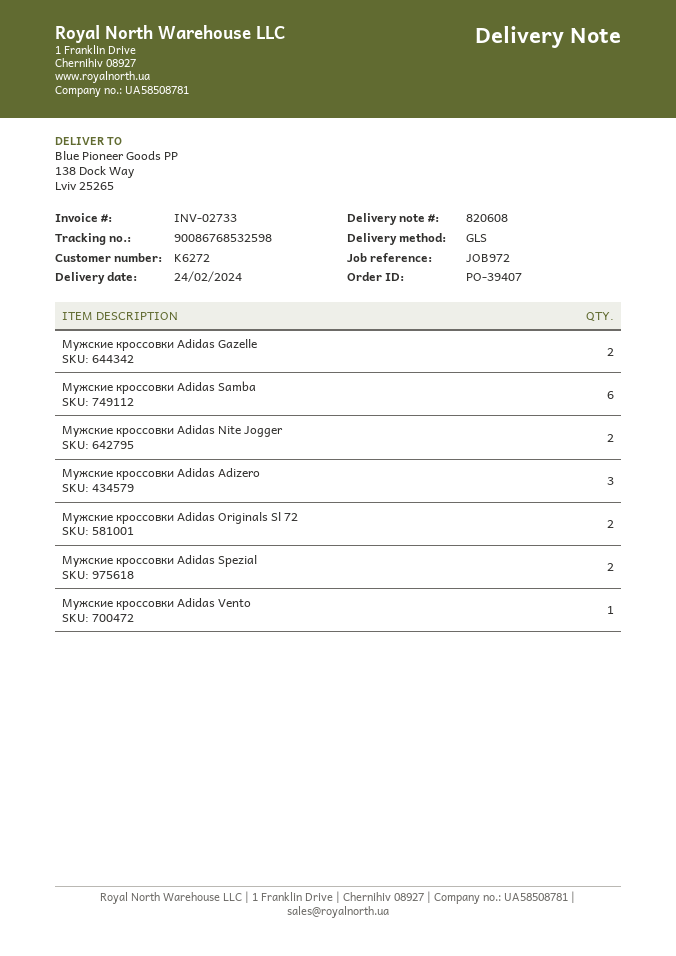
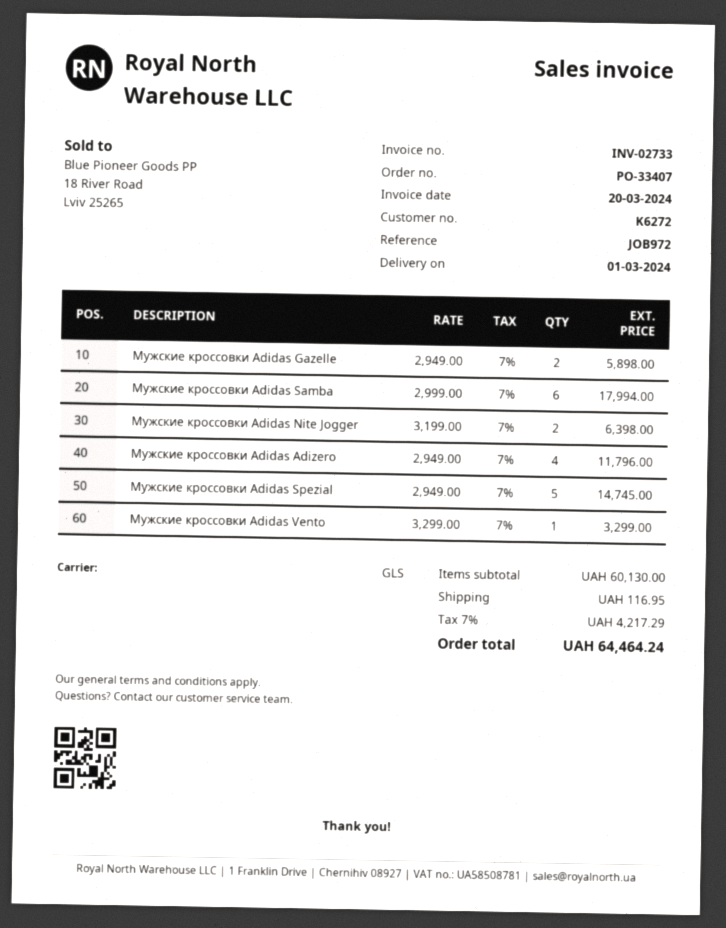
order number: PO-39407 -> PO-33407
delivery date: 2024-02-24 -> 2024-03-01
Мужские кроссовки Adidas Adizero: 3 -> 4
Мужские кроссовки Adidas Originals Sl 72: 2 -> none
Мужские кроссовки Adidas Spezial: 2 -> 5

